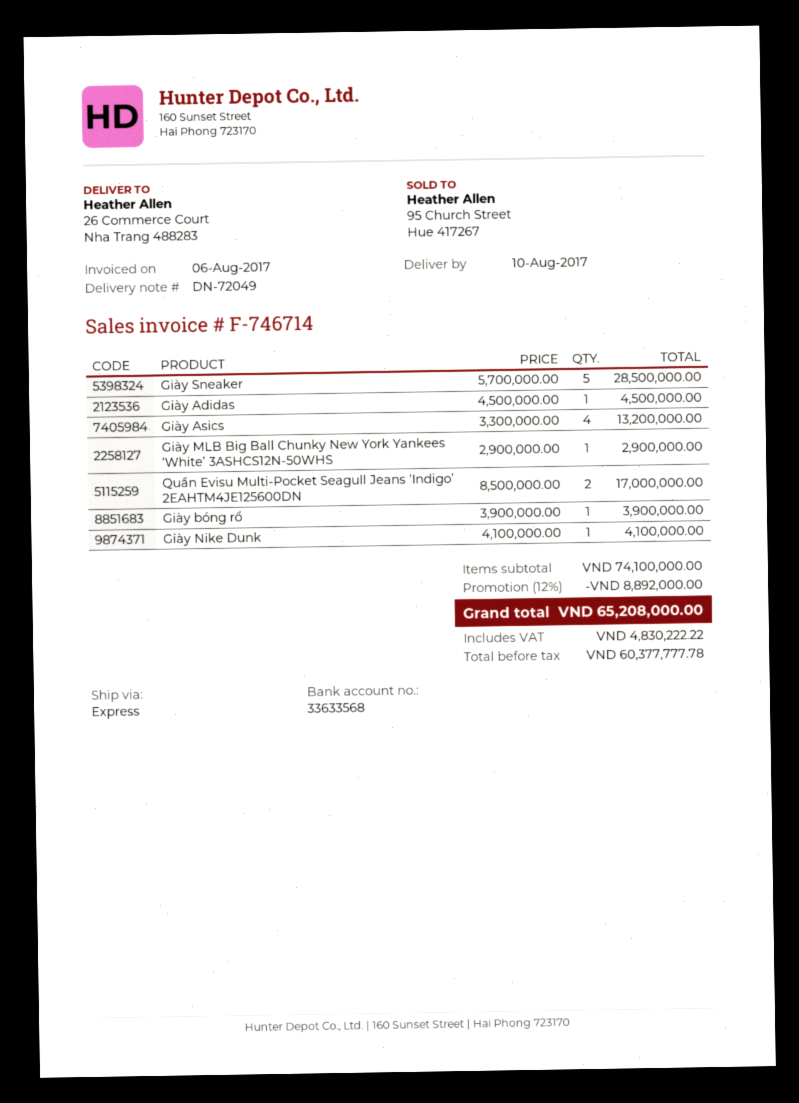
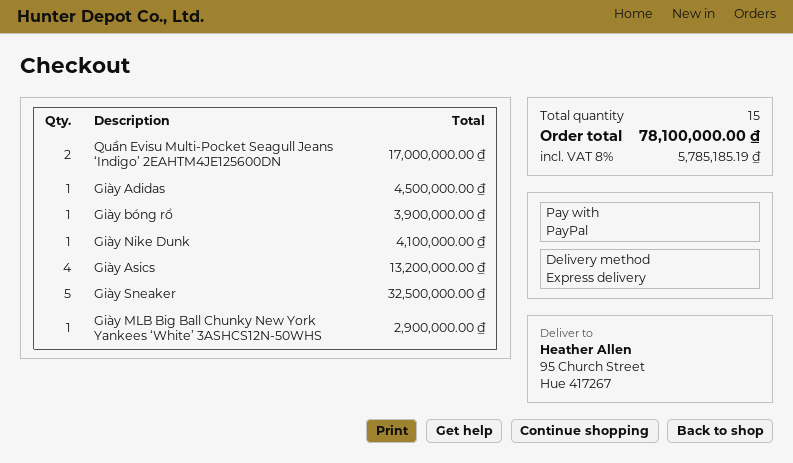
ship to: 26 Commerce Court, Nha Trang 488283 -> 95 Church Street, Hue 417267
Giày Sneaker: 5 for 28500000.00 -> 5 for 32500000.00
discount: 12% = 8892000.00 -> none
tax: 4830222.22 -> 5785185.19
total: 65208000.00 -> 78100000.00

